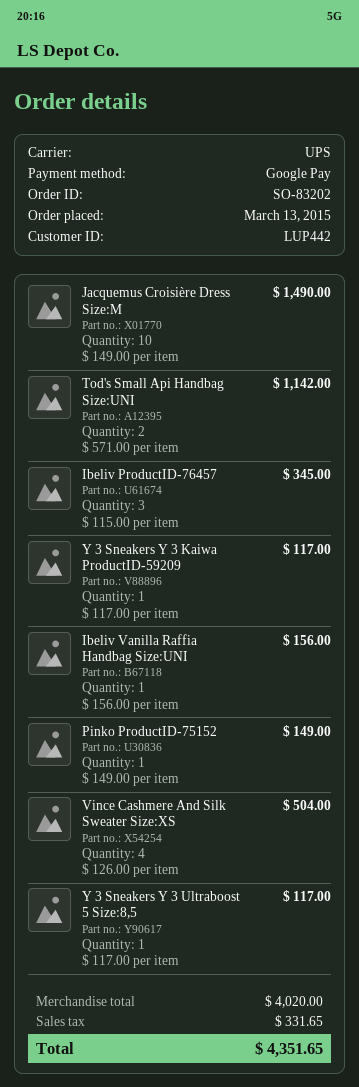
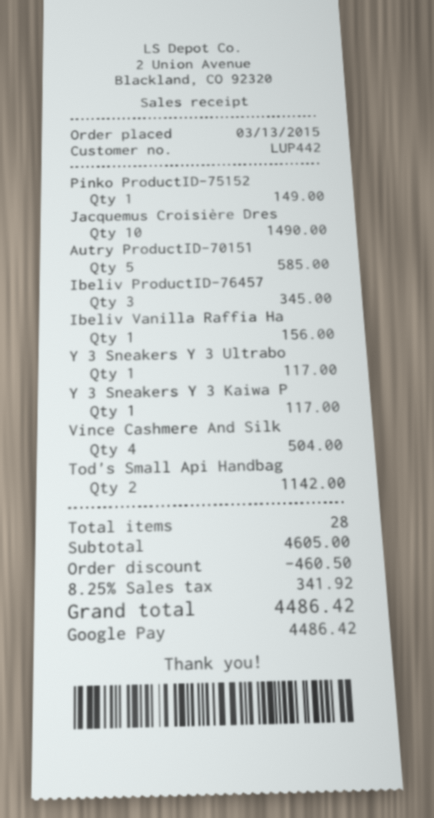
Autry ProductID-70151: none -> 5 for 585.00
subtotal: 4020.00 -> 4605.00
discount: none -> 460.50
tax: 331.65 -> 341.92
total: 4351.65 -> 4486.42

